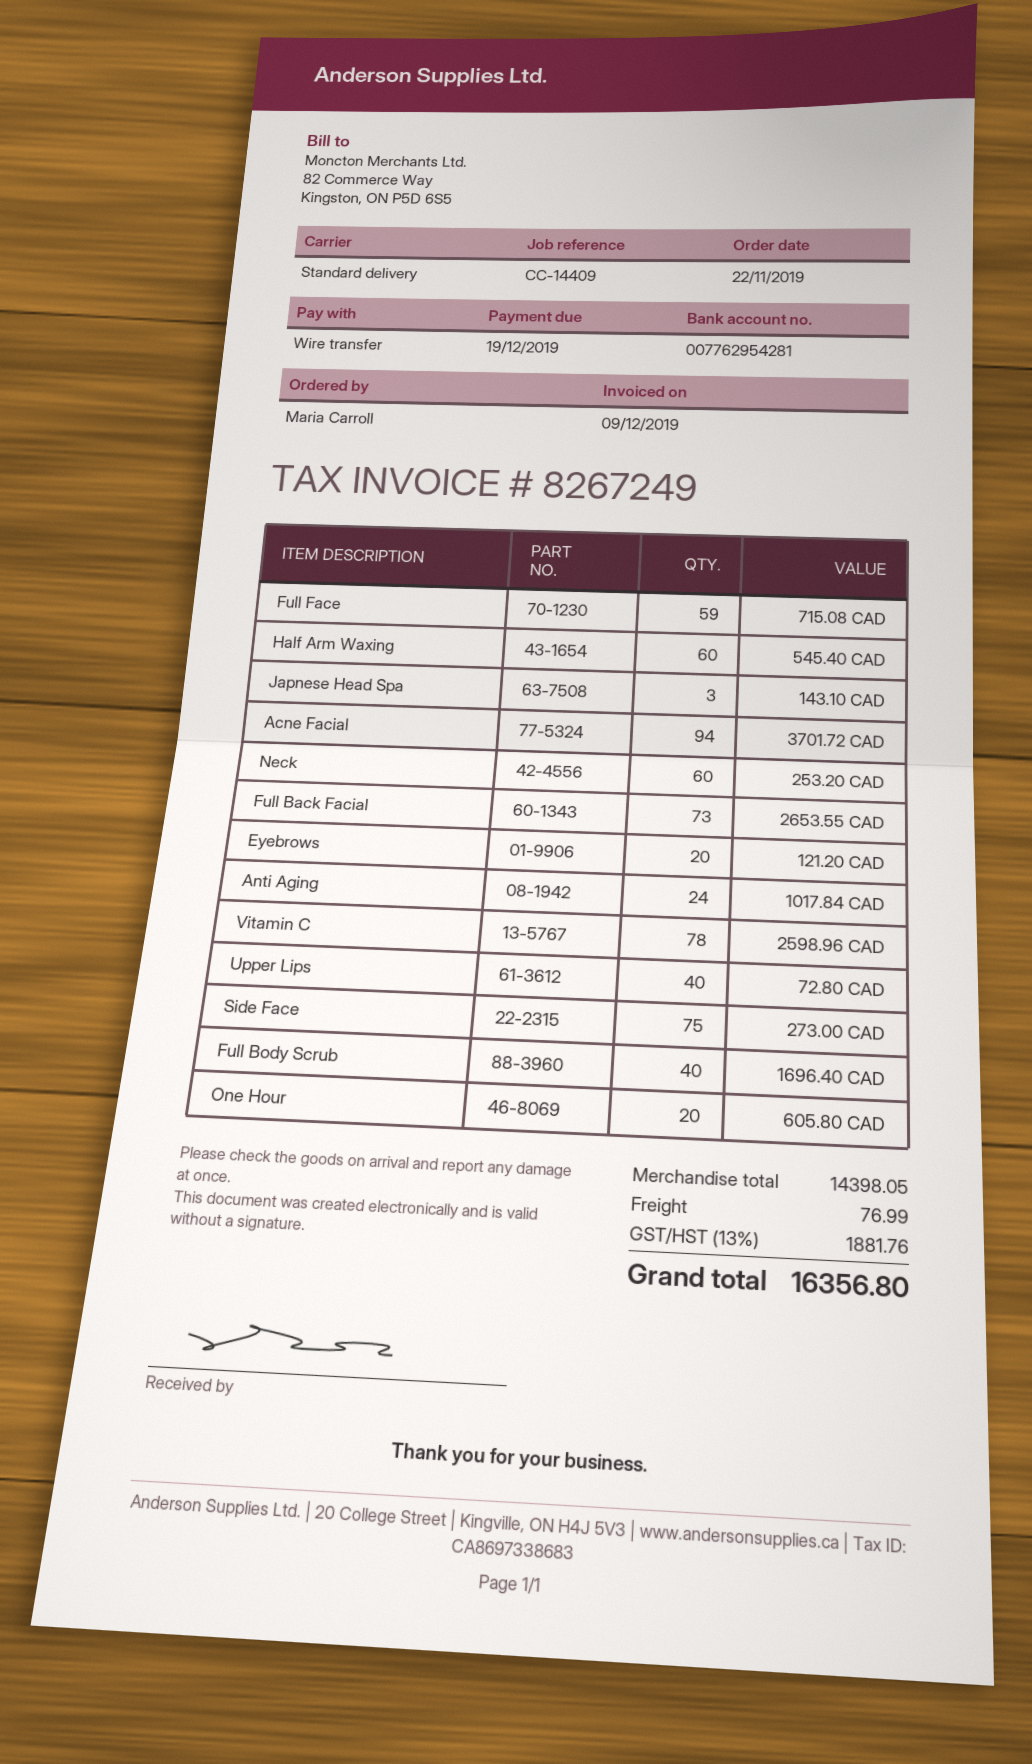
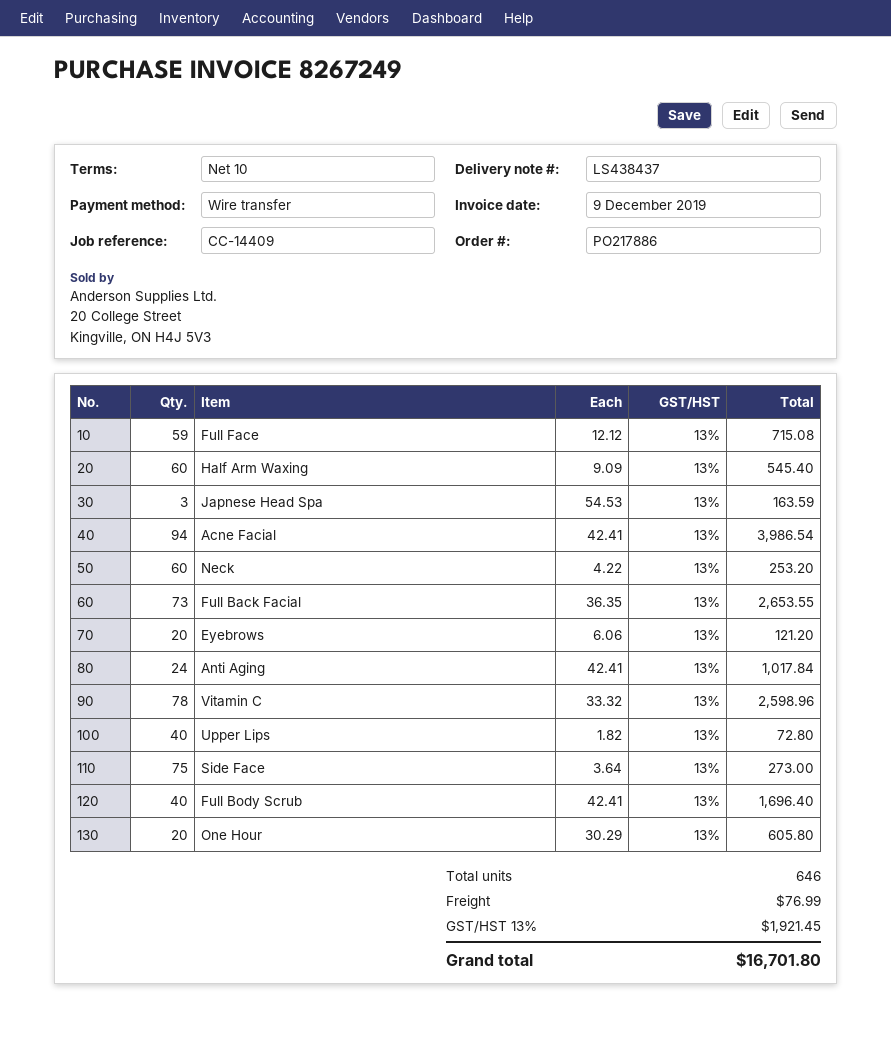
Japnese Head Spa: 3 for 143.10 -> 3 for 163.59
Acne Facial: 94 for 3701.72 -> 94 for 3986.54
tax: 13% = 1881.76 -> 13% = 1921.45
total: 16356.80 -> 16701.80

